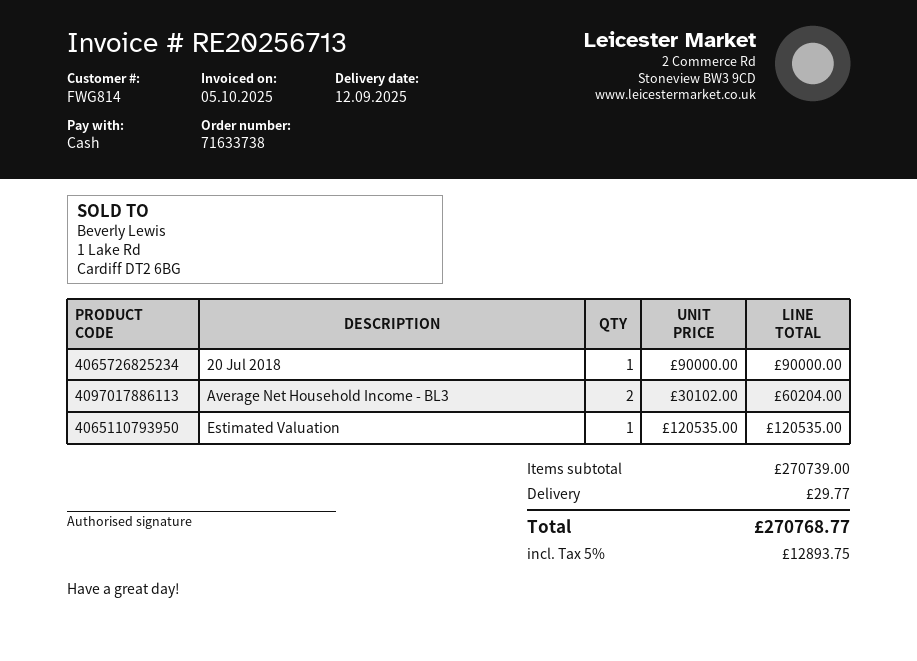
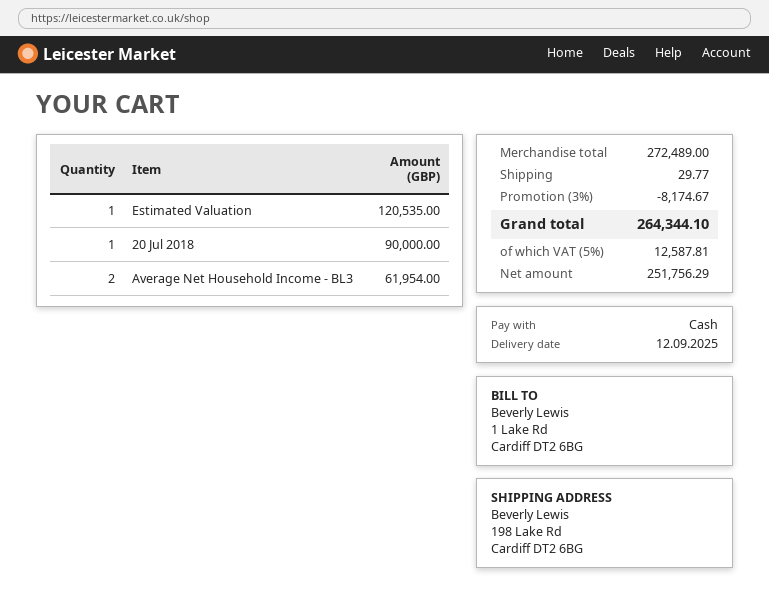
Average Net Household Income - BL3: 2 for 60204.00 -> 2 for 61954.00
subtotal: 270739.00 -> 272489.00
discount: none -> 3% = 8174.67
tax: 5% = 12893.75 -> 5% = 12587.81
total: 270768.77 -> 264344.10

